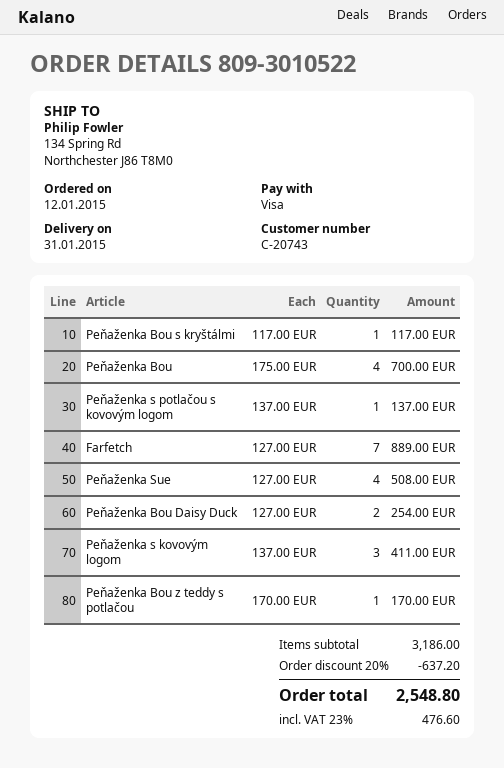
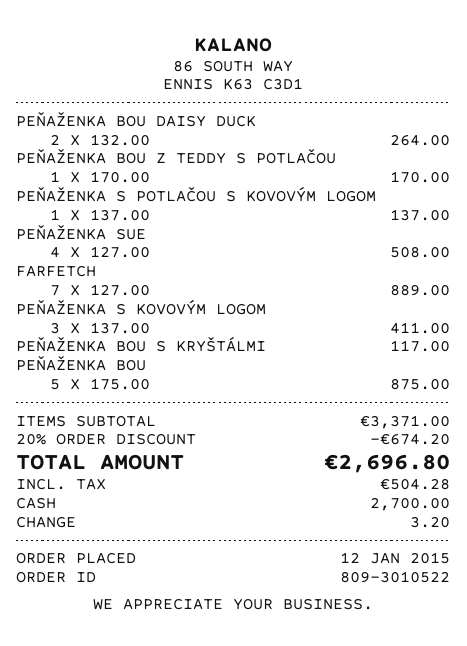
payment method: Visa -> cash
Peňaženka Bou: 4 x 175.00 = 700.00 -> 5 x 175.00 = 875.00
Peňaženka Bou Daisy Duck: 2 x 127.00 = 254.00 -> 2 x 132.00 = 264.00
subtotal: 3186.00 -> 3371.00
discount: 20% = 637.20 -> 20% = 674.20
tax: 476.60 -> 504.28
total: 2548.80 -> 2696.80

